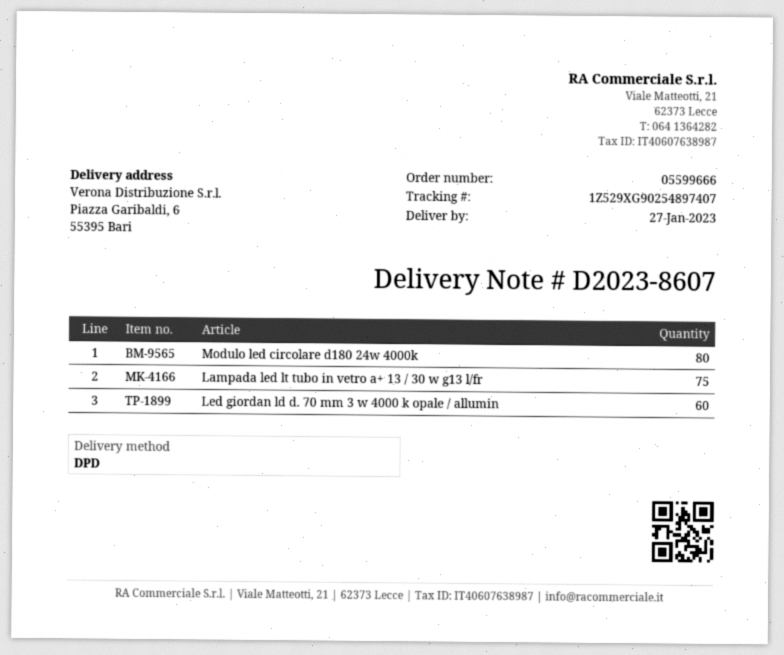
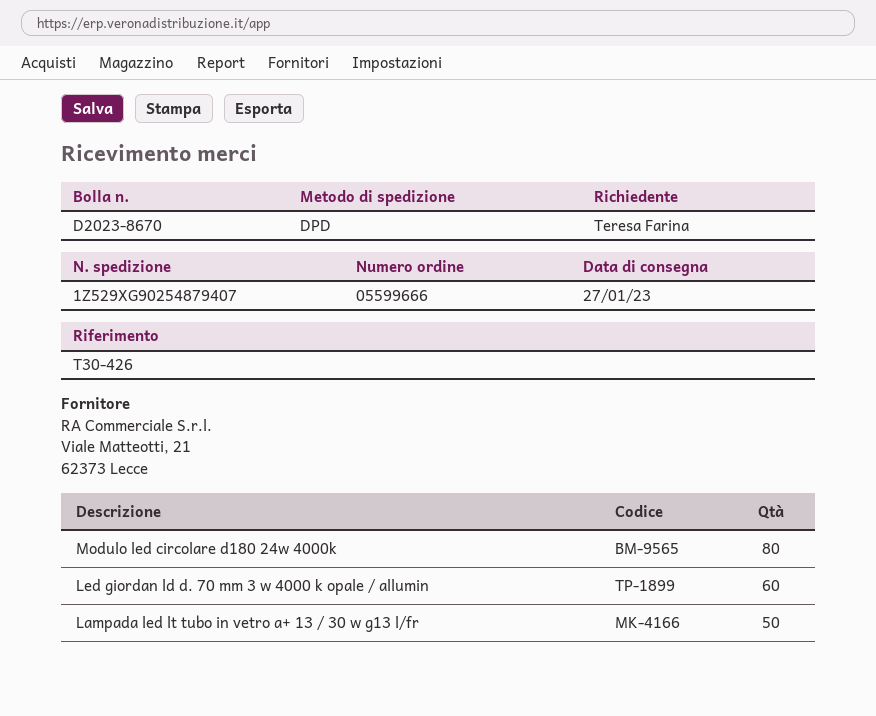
delivery note number: D2023-8607 -> D2023-8670
tracking number: 1Z529XG90254897407 -> 1Z529XG90254879407
Lampada led lt tubo in vetro a+ 13 / 30 w g13 l/fr: 75 -> 50

